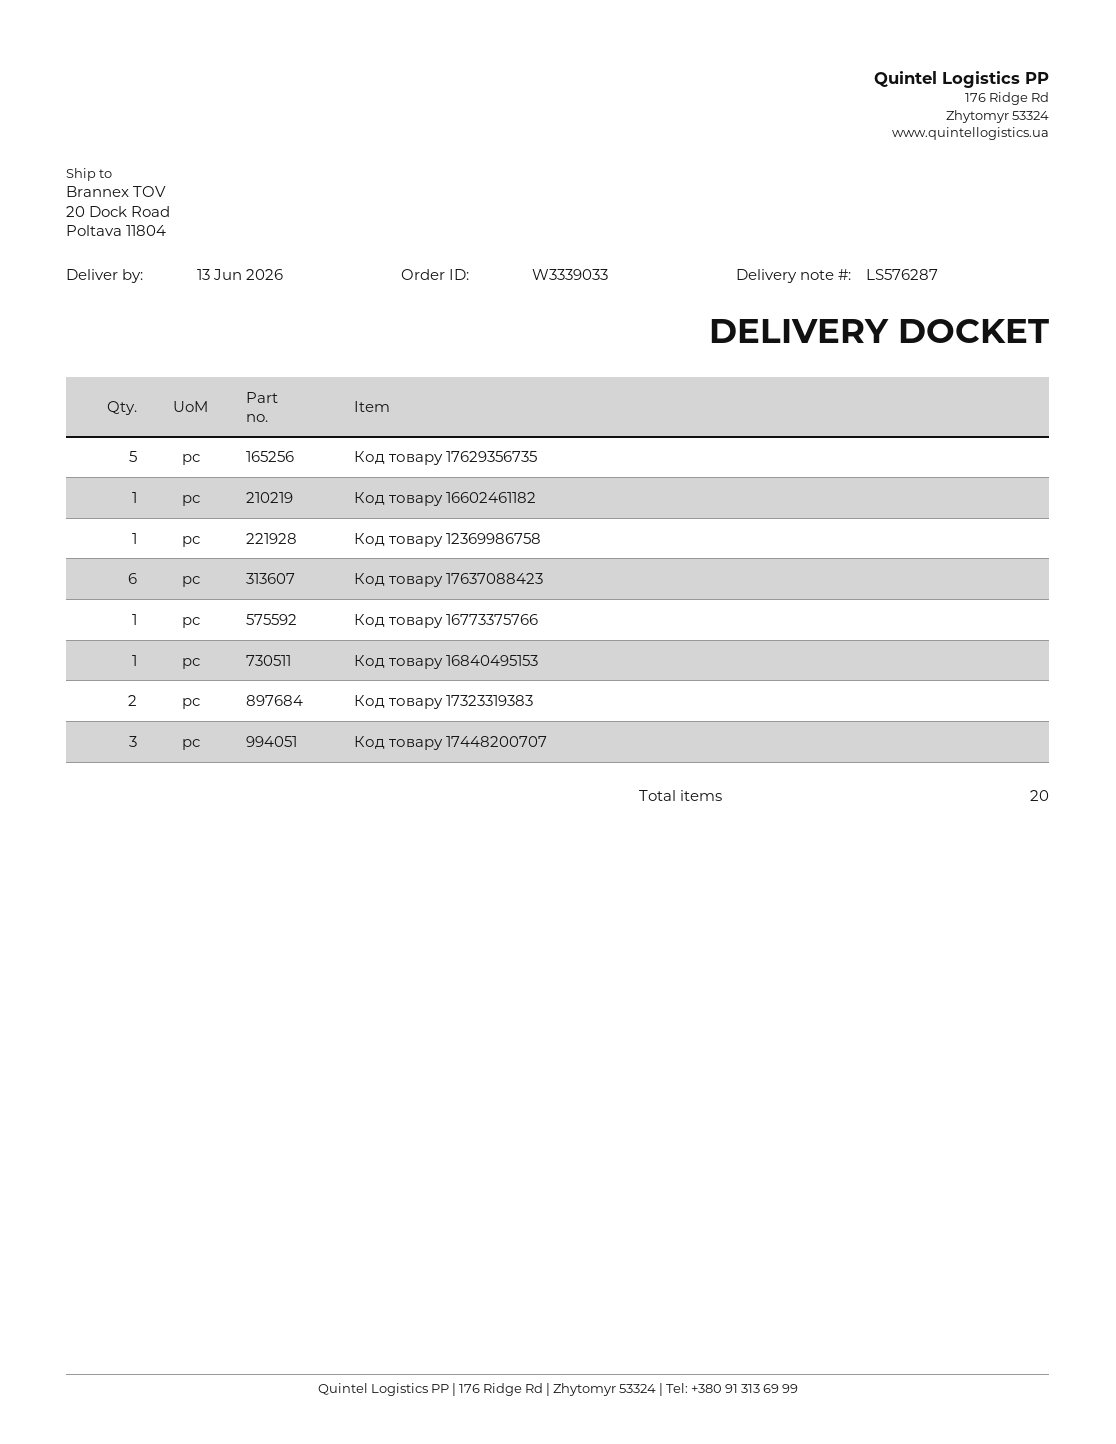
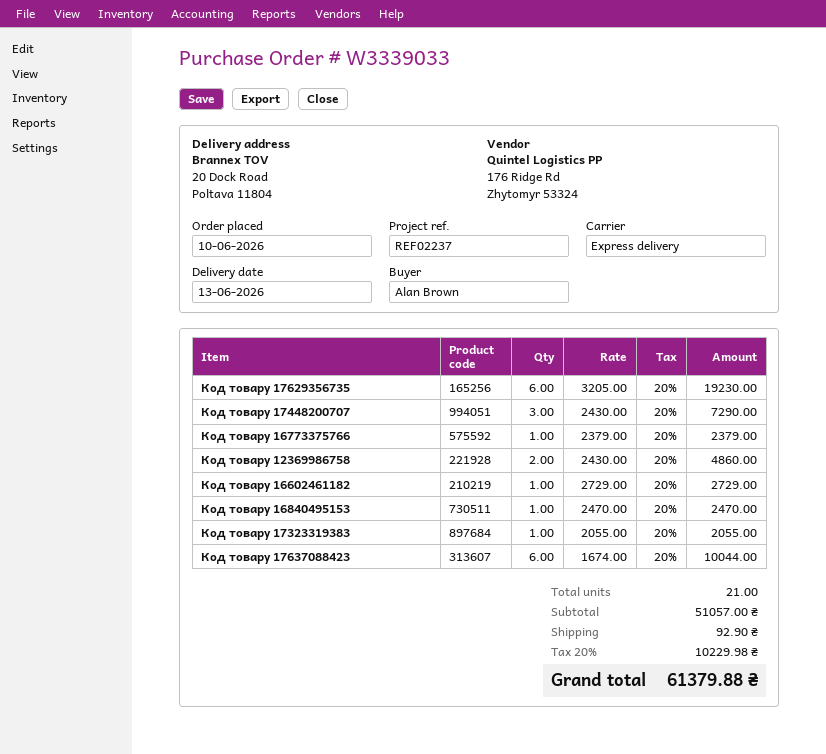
Код товару 17629356735: 5 -> 6
Код товару 12369986758: 1 -> 2
Код товару 17323319383: 2 -> 1
total quantity: 20 -> 21

